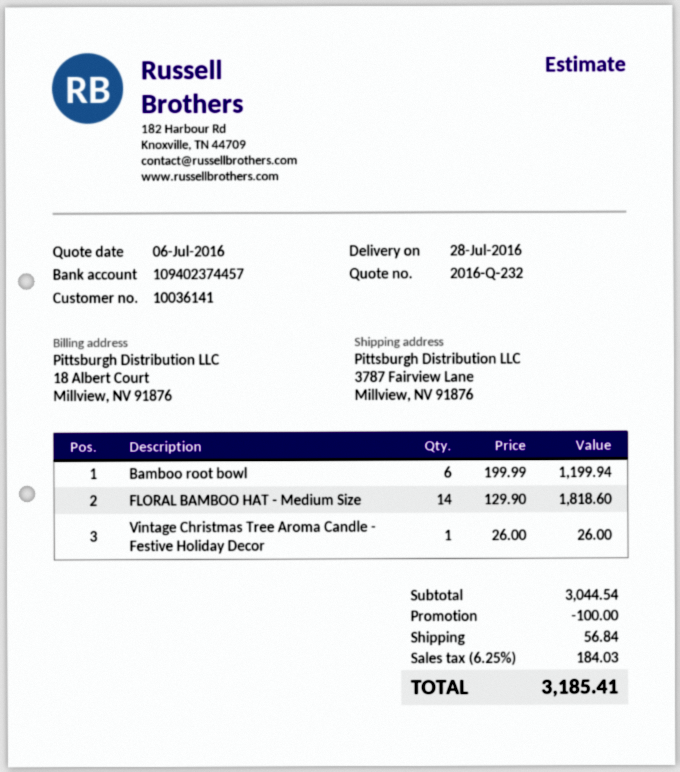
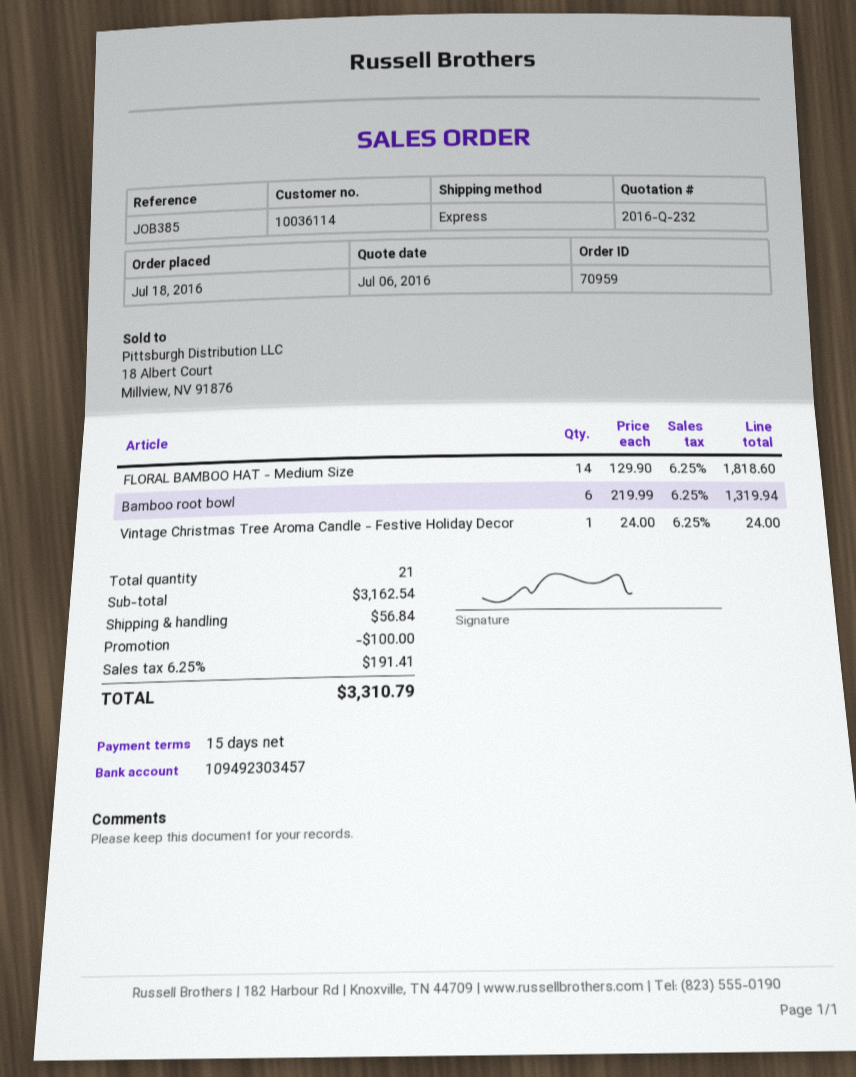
customer number: 10036141 -> 10036114
bank account: 109402374457 -> 109492303457
Bamboo root bowl: 6 x 199.99 = 1199.94 -> 6 x 219.99 = 1319.94
Vintage Christmas Tree Aroma Candle - Festive Holiday Decor: 1 x 26.00 = 26.00 -> 1 x 24.00 = 24.00
subtotal: 3044.54 -> 3162.54
tax: 6.25% = 184.03 -> 6.25% = 191.41
total: 3185.41 -> 3310.79

